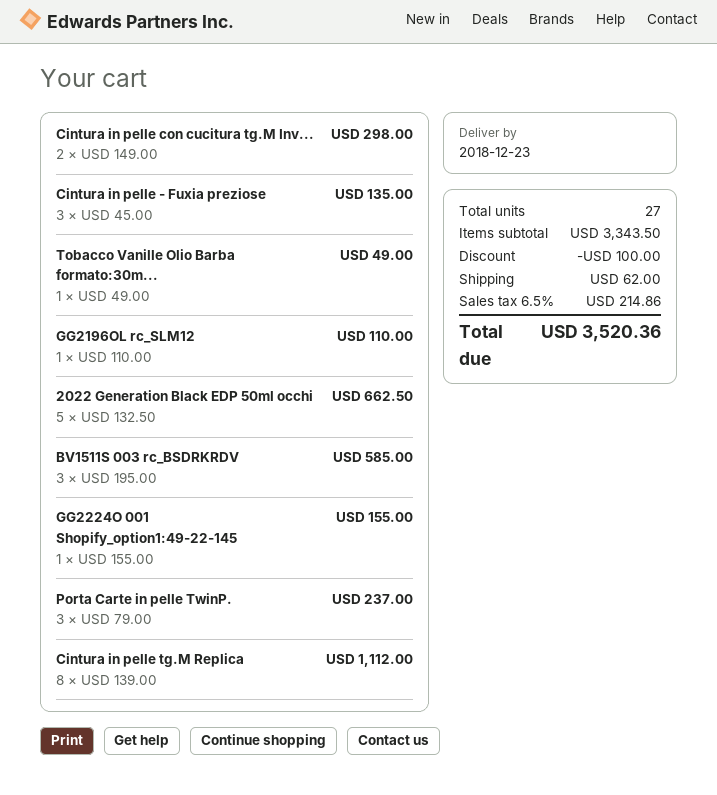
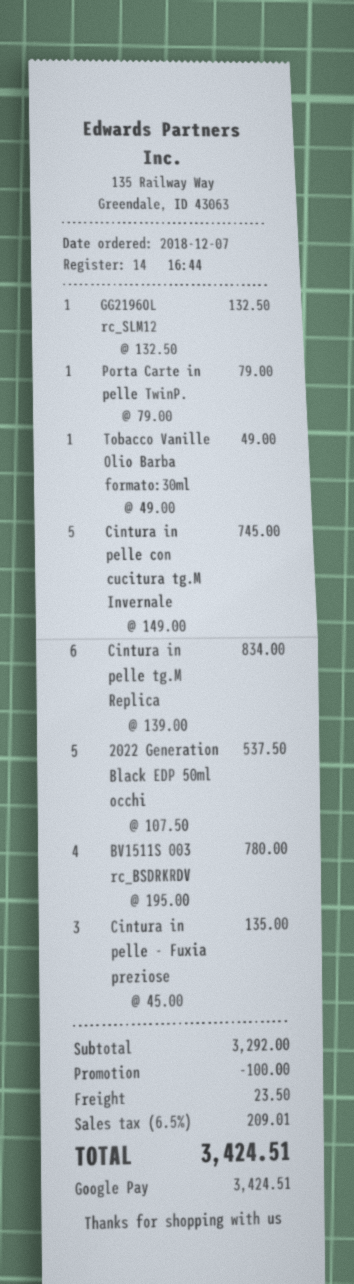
Cintura in pelle con cucitura tg.M Inv...: 2 x 149.00 = 298.00 -> 5 x 149.00 = 745.00
GG2196OL rc_SLM12: 1 x 110.00 = 110.00 -> 1 x 132.50 = 132.50
2022 Generation Black EDP 50ml occhi: 5 x 132.50 = 662.50 -> 5 x 107.50 = 537.50
BV1511S 003 rc_BSDRKRDV: 3 x 195.00 = 585.00 -> 4 x 195.00 = 780.00
GG2224O 001 Shopify_option1:49-22-145: 1 x 155.00 = 155.00 -> none
Porta Carte in pelle TwinP.: 3 x 79.00 = 237.00 -> 1 x 79.00 = 79.00
Cintura in pelle tg.M Replica: 8 x 139.00 = 1112.00 -> 6 x 139.00 = 834.00
subtotal: 3343.50 -> 3292.00
shipping: 62.00 -> 23.50
tax: 6.5% = 214.86 -> 6.5% = 209.01
total: 3520.36 -> 3424.51

